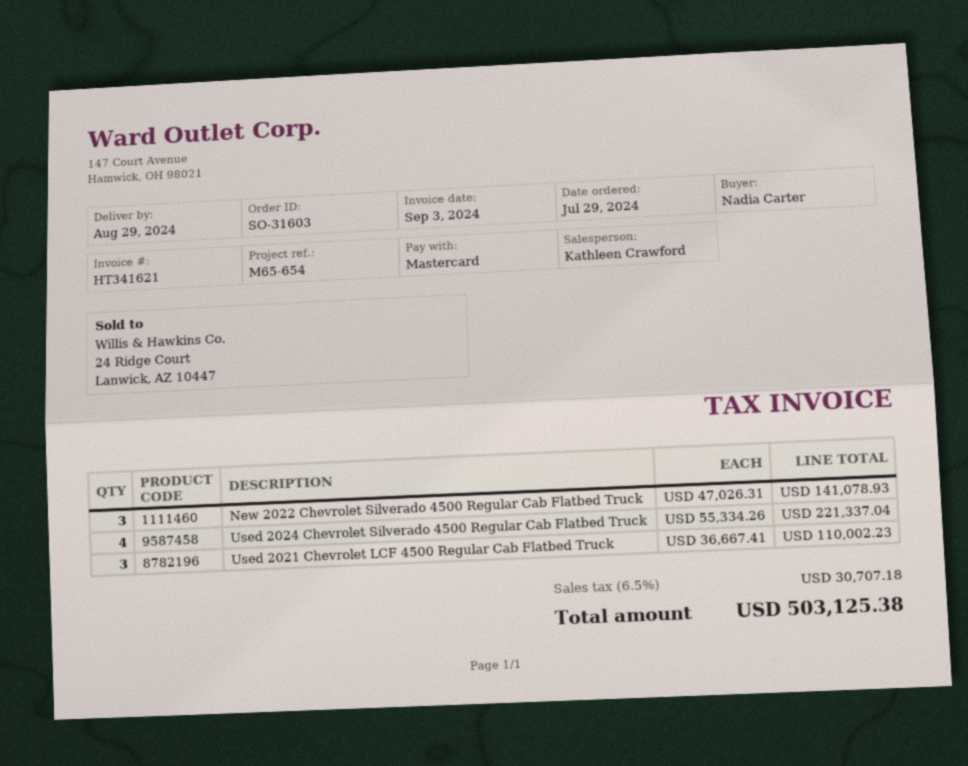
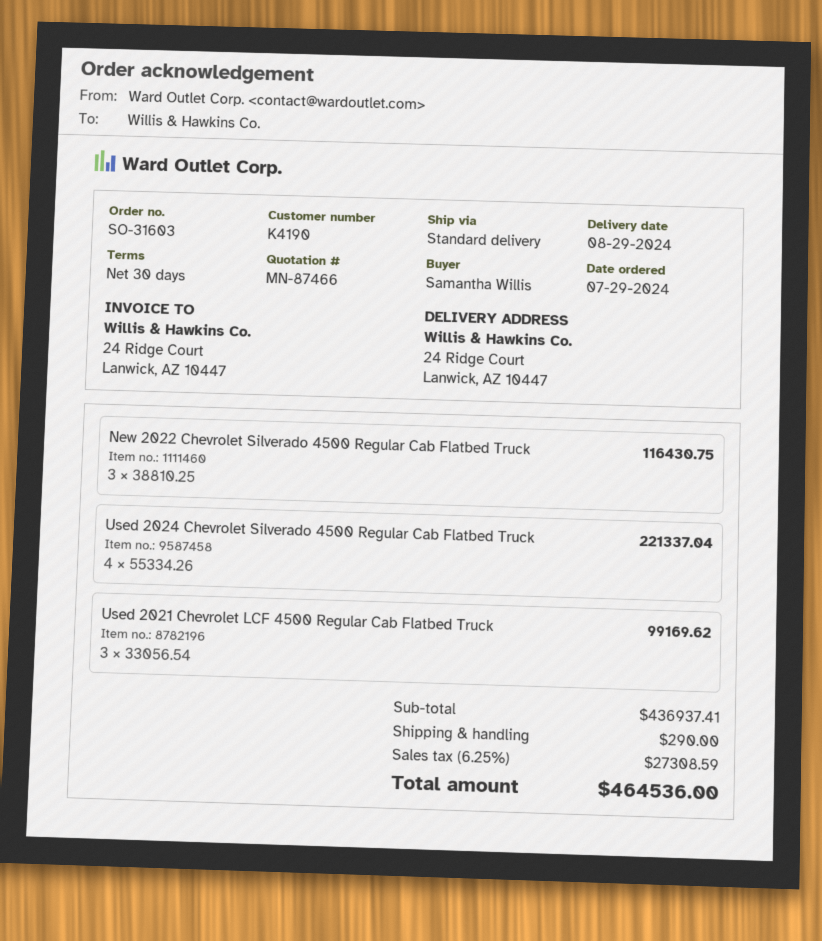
ordered by: Nadia Carter -> Samantha Willis
New 2022 Chevrolet Silverado 4500 Regular Cab Flatbed Truck: 3 x 47026.31 = 141078.93 -> 3 x 38810.25 = 116430.75
Used 2021 Chevrolet LCF 4500 Regular Cab Flatbed Truck: 3 x 36667.41 = 110002.23 -> 3 x 33056.54 = 99169.62
shipping: none -> 290.00
tax: 6.5% = 30707.18 -> 6.25% = 27308.59
total: 503125.38 -> 464536.00

